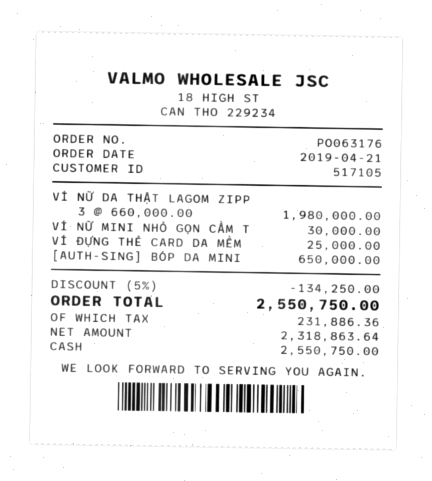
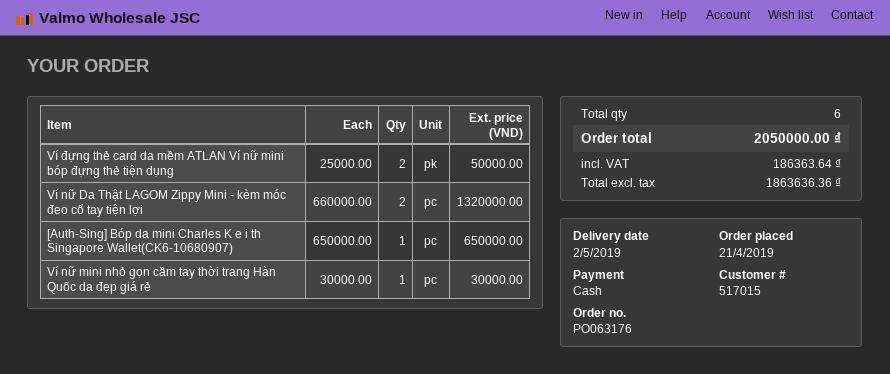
customer number: 517105 -> 517015
VÍ NỮ DA THẬT LAGOM ZIPP: 3 x 660000.00 = 1980000.00 -> 2 x 660000.00 = 1320000.00
VÍ ĐỰNG THẺ CARD DA MỀM: 1 x 25000.00 = 25000.00 -> 2 x 25000.00 = 50000.00
discount: 5% = 134250.00 -> none
net: 2318863.64 -> 1863636.36
tax: 231886.36 -> 186363.64
total: 2550750.00 -> 2050000.00

